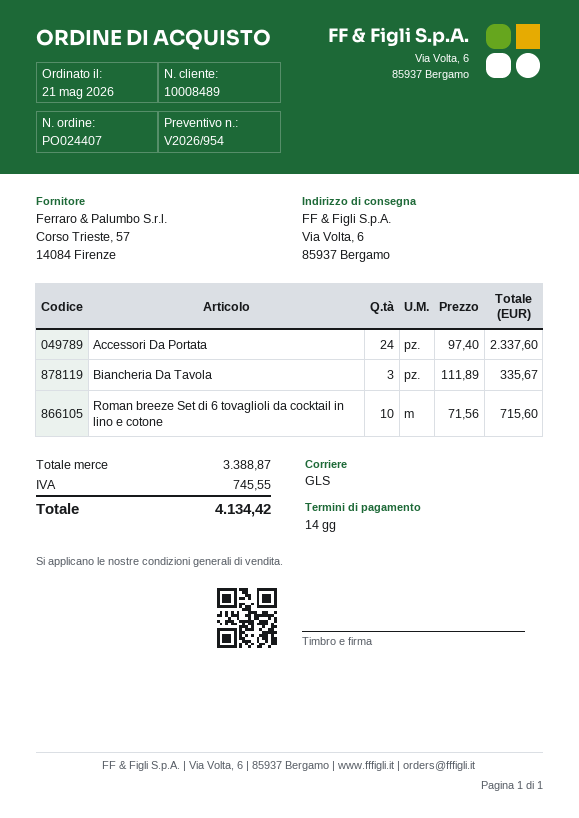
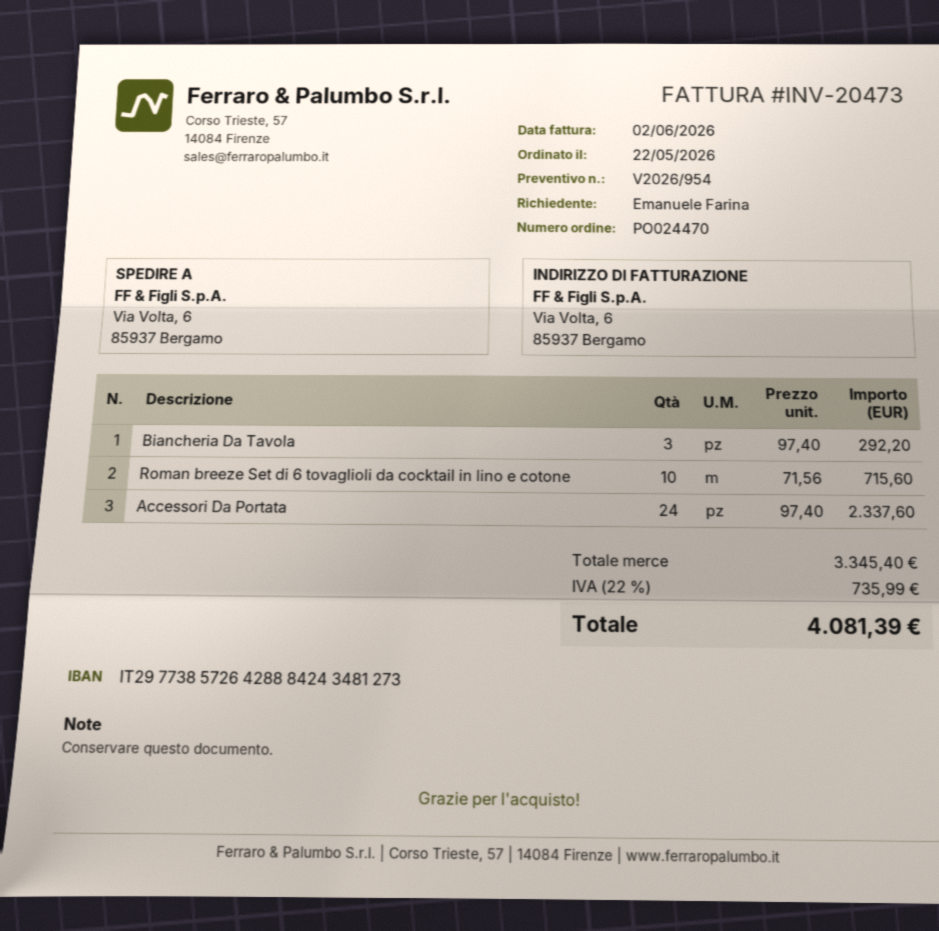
order number: PO024407 -> PO024470
order date: 2026-05-21 -> 2026-05-22
Biancheria Da Tavola: 3 x 111.89 = 335.67 -> 3 x 97.40 = 292.20
subtotal: 3388.87 -> 3345.40
tax: 745.55 -> 735.99
total: 4134.42 -> 4081.39

